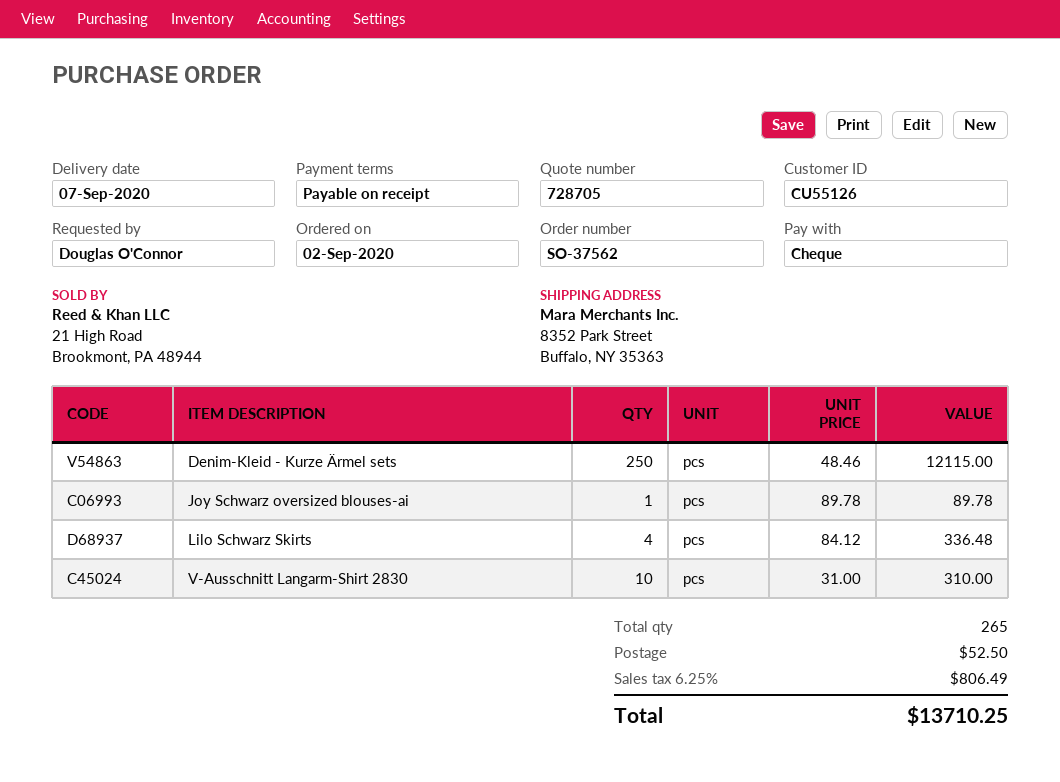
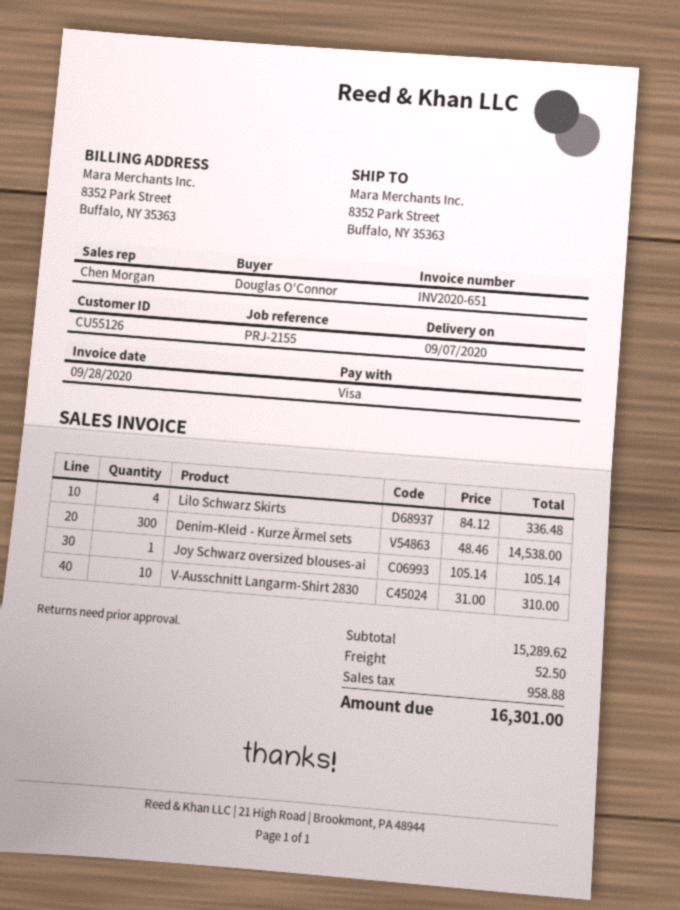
payment method: cheque -> Visa
Denim-Kleid - Kurze Ärmel sets: 250 x 48.46 = 12115.00 -> 300 x 48.46 = 14538.00
Joy Schwarz oversized blouses-ai: 1 x 89.78 = 89.78 -> 1 x 105.14 = 105.14
tax: 806.49 -> 958.88
total: 13710.25 -> 16301.00

